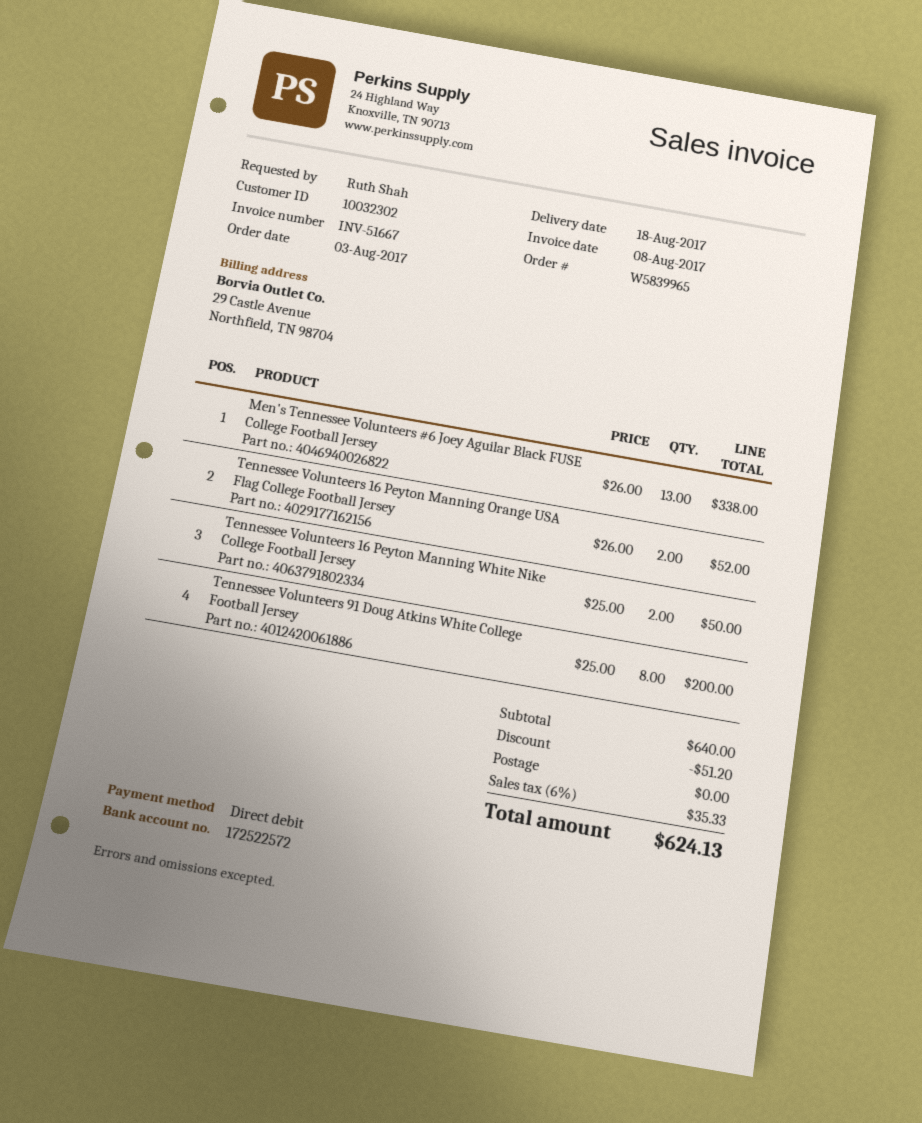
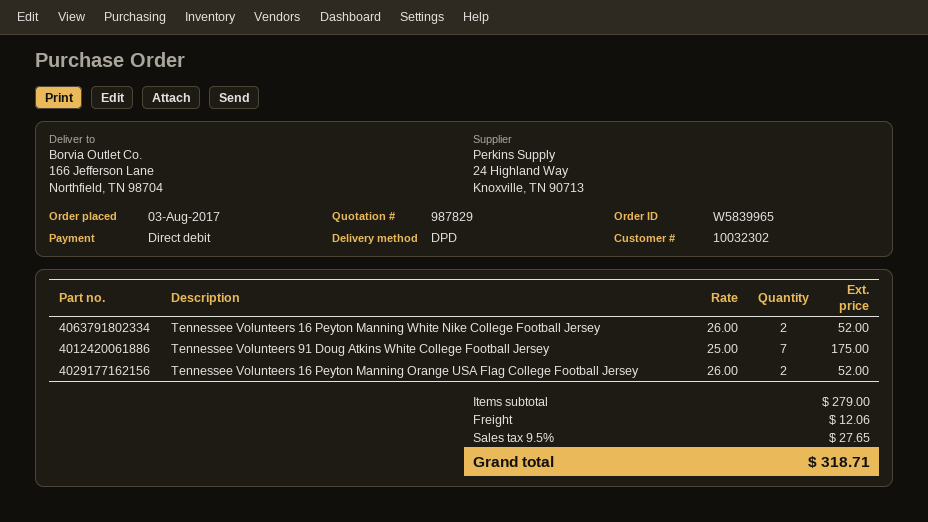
Men's Tennessee Volunteers #6 Joey Aguilar Black FUSE College Football Jersey: 13 x 26.00 = 338.00 -> none
Tennessee Volunteers 16 Peyton Manning White Nike College Football Jersey: 2 x 25.00 = 50.00 -> 2 x 26.00 = 52.00
Tennessee Volunteers 91 Doug Atkins White College Football Jersey: 8 x 25.00 = 200.00 -> 7 x 25.00 = 175.00
subtotal: 640.00 -> 279.00
discount: 51.20 -> none
shipping: 0.00 -> 12.06
tax: 6% = 35.33 -> 9.5% = 27.65
total: 624.13 -> 318.71

